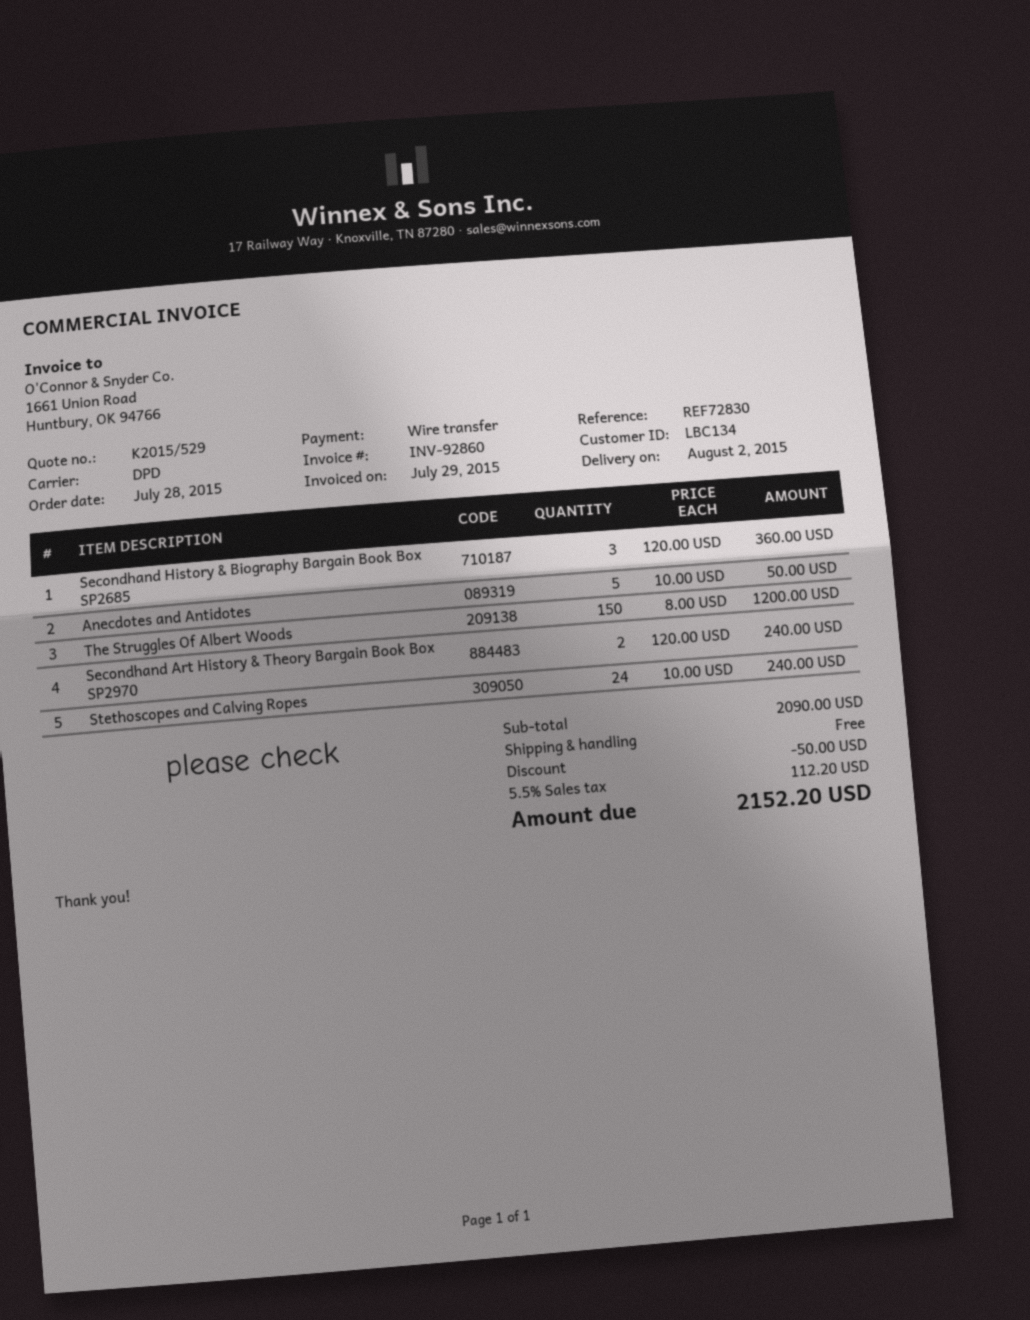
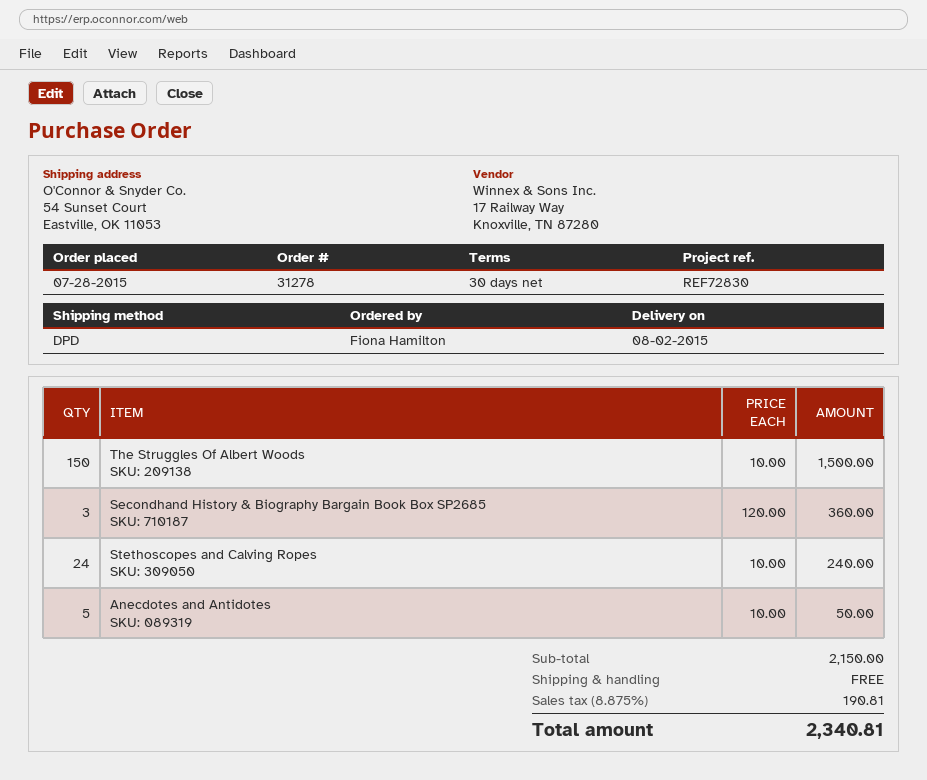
The Struggles Of Albert Woods: 150 x 8.00 = 1200.00 -> 150 x 10.00 = 1500.00
Secondhand Art History & Theory Bargain Book Box SP2970: 2 x 120.00 = 240.00 -> none
subtotal: 2090.00 -> 2150.00
discount: 50.00 -> none
tax: 5.5% = 112.20 -> 8.875% = 190.81
total: 2152.20 -> 2340.81

